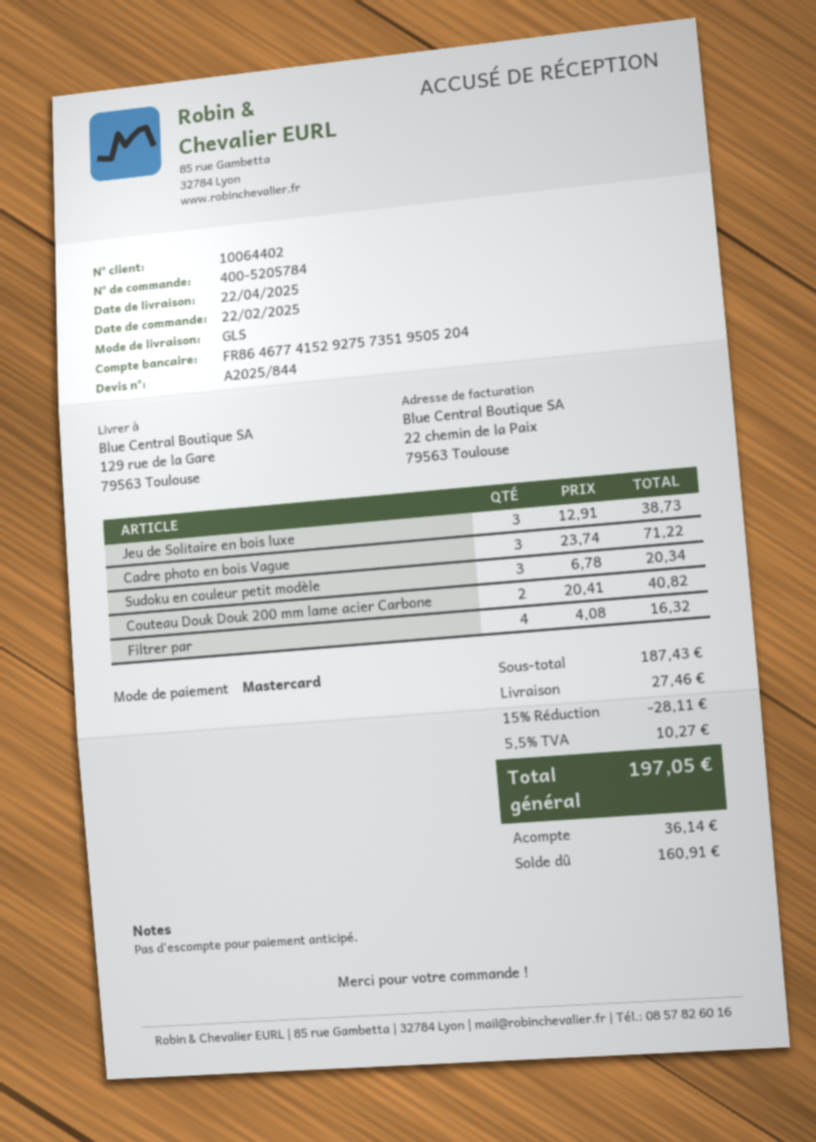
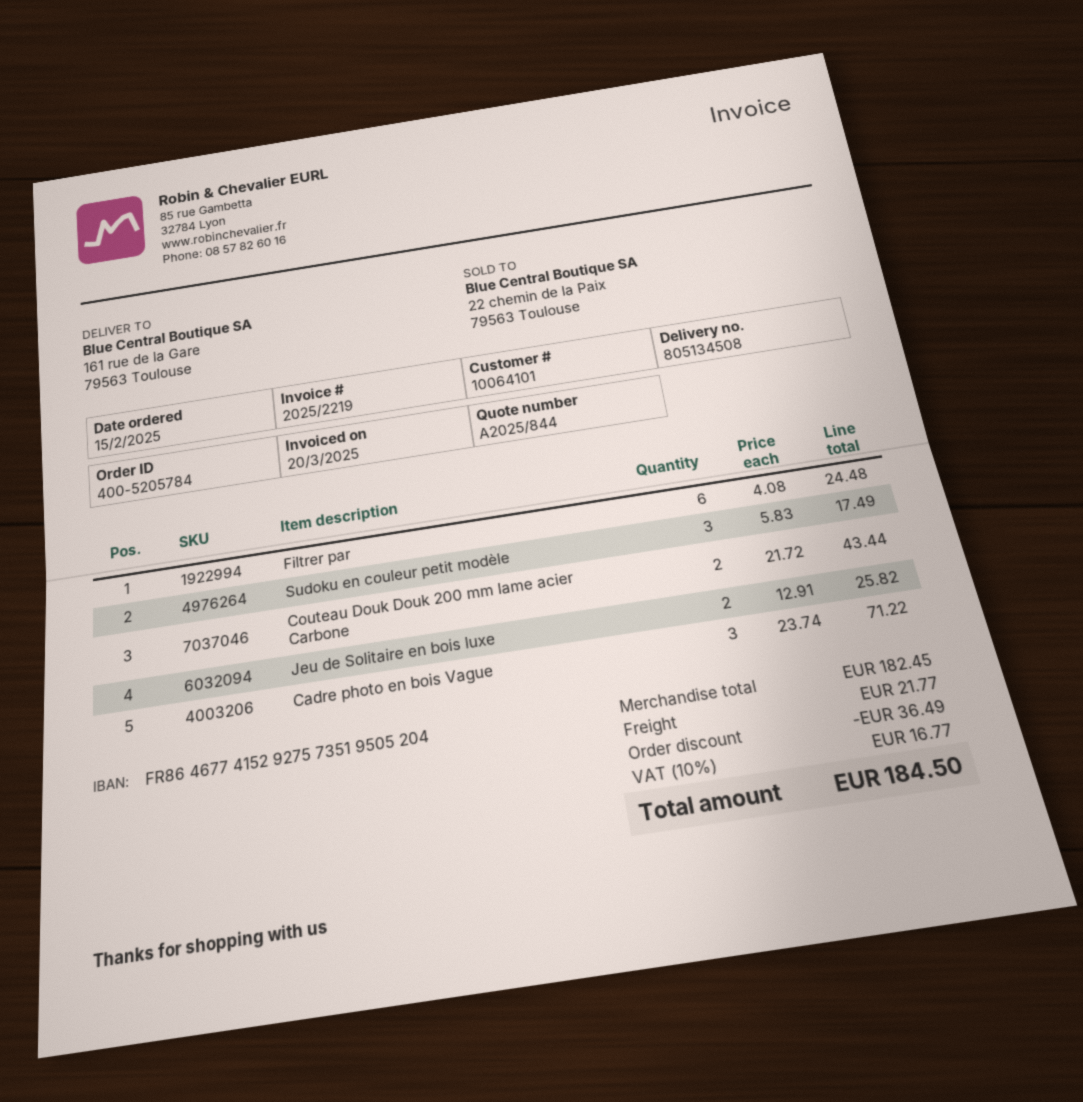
order date: 2025-02-22 -> 2025-02-15
customer number: 10064402 -> 10064101
ship to: 129 rue de la Gare, 79563 Toulouse -> 161 rue de la Gare, 79563 Toulouse
Jeu de Solitaire en bois luxe: 3 x 12.91 = 38.73 -> 2 x 12.91 = 25.82
Sudoku en couleur petit modèle: 3 x 6.78 = 20.34 -> 3 x 5.83 = 17.49
Couteau Douk Douk 200 mm lame acier Carbone: 2 x 20.41 = 40.82 -> 2 x 21.72 = 43.44
Filtrer par: 4 x 4.08 = 16.32 -> 6 x 4.08 = 24.48
subtotal: 187.43 -> 182.45
discount: 28.11 -> 36.49
shipping: 27.46 -> 21.77
tax: 5.5% = 10.27 -> 10% = 16.77
total: 197.05 -> 184.50

